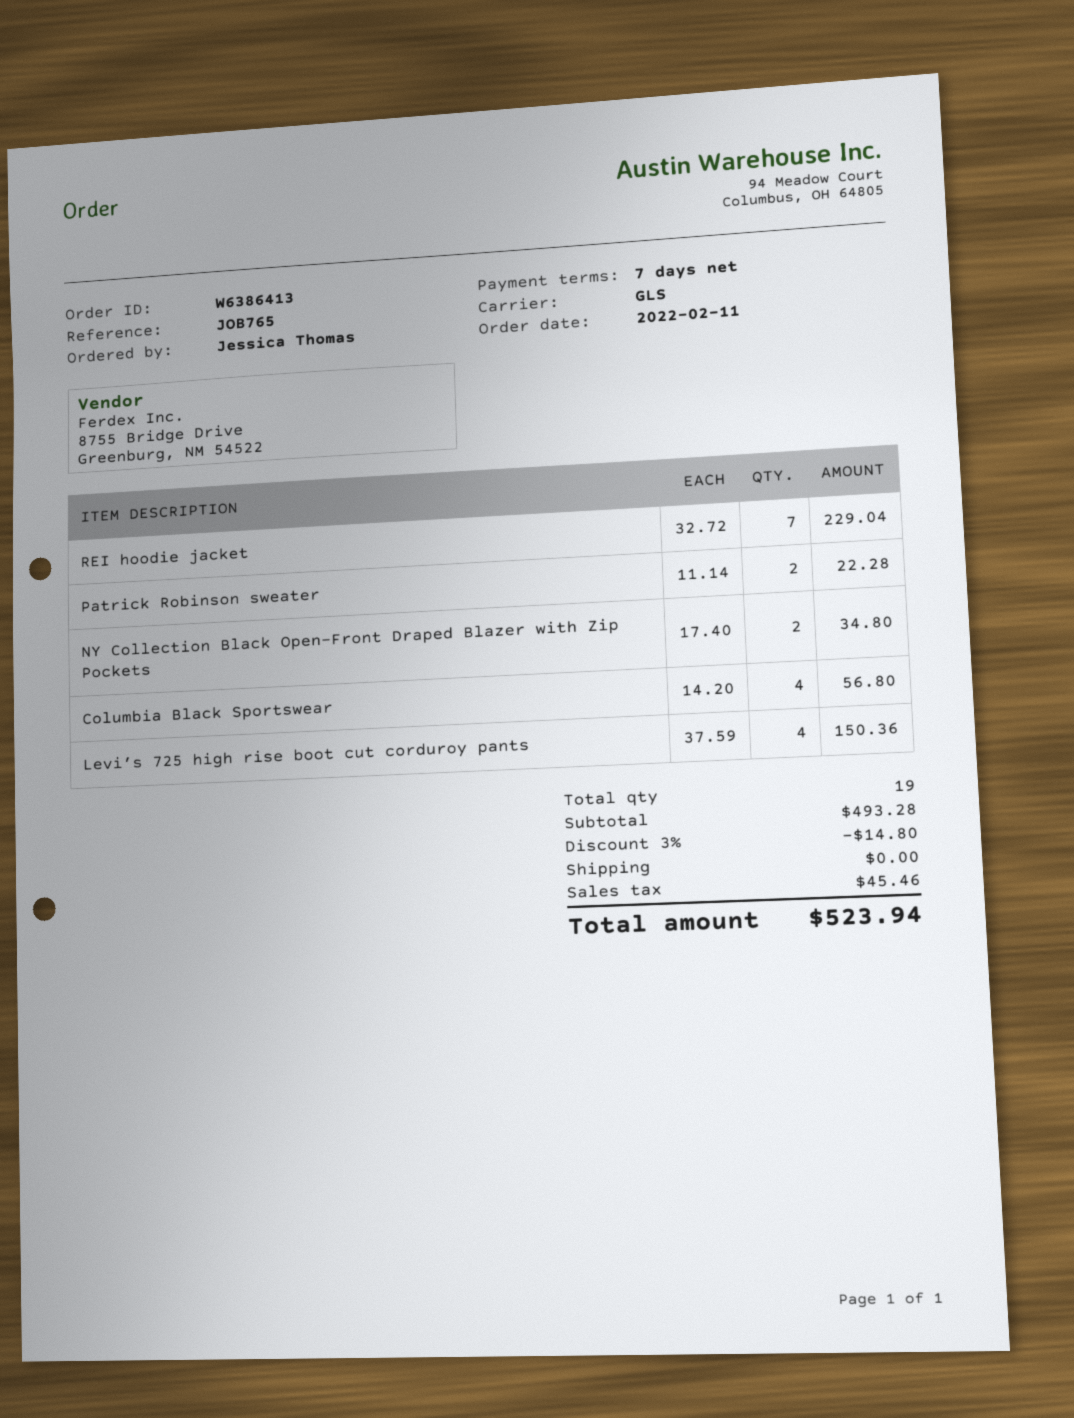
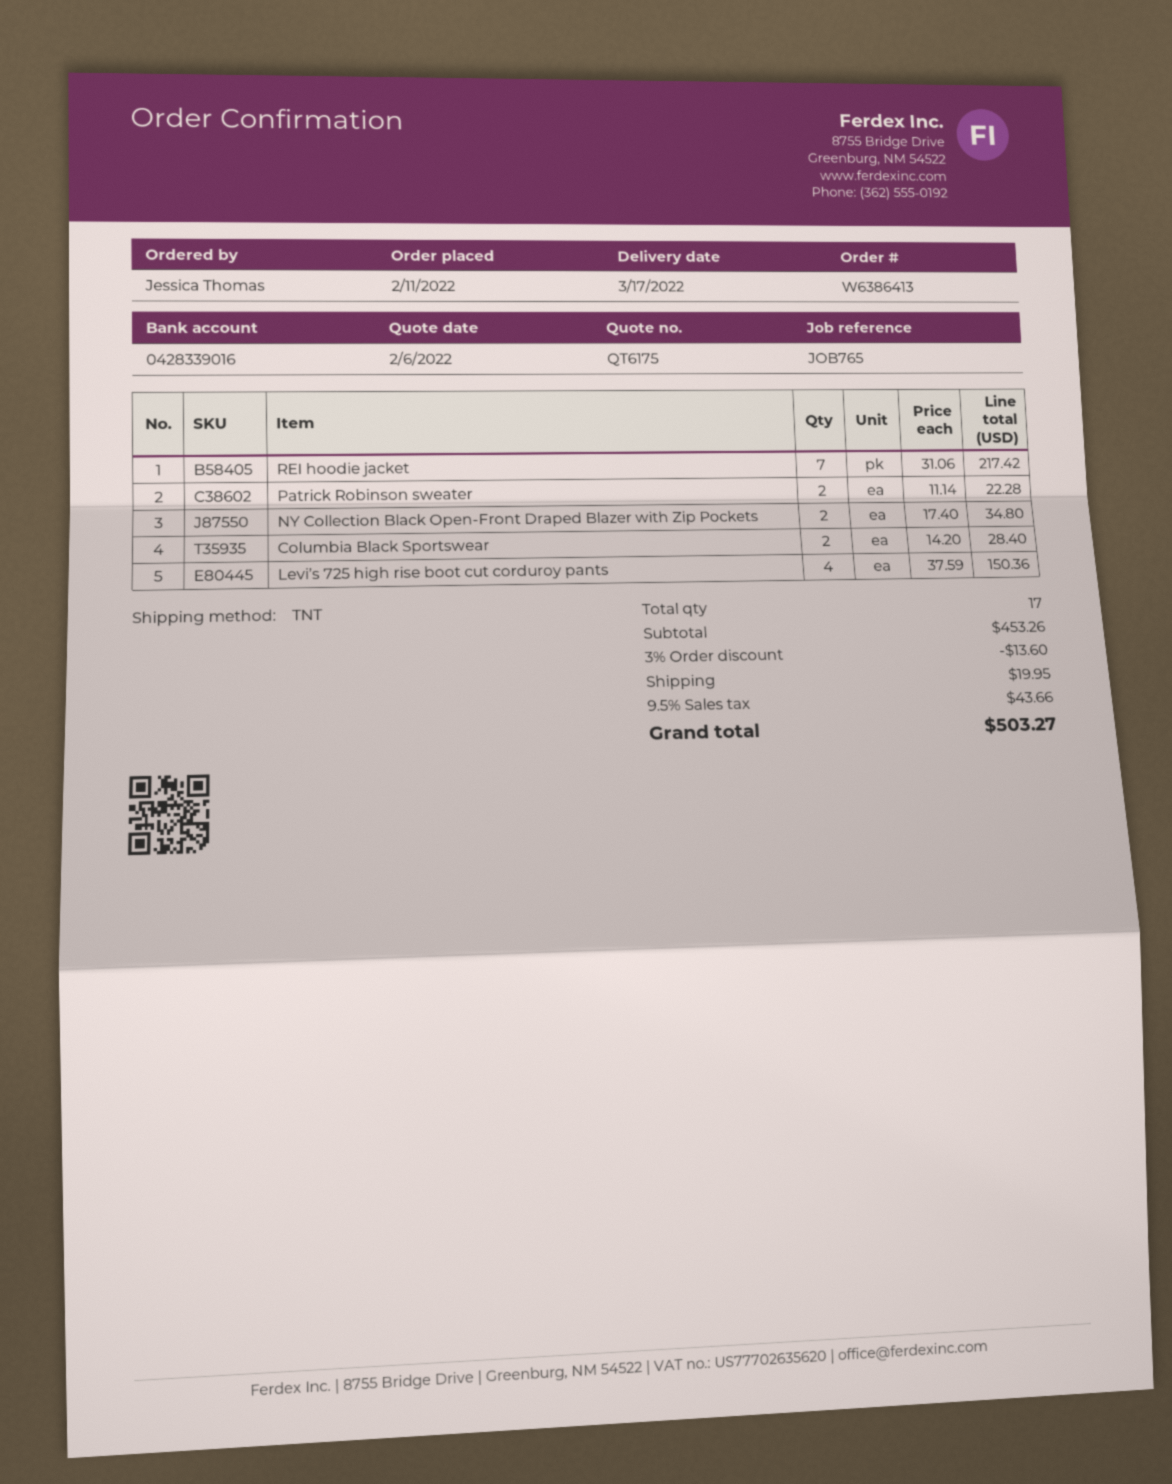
shipping method: GLS -> TNT
REI hoodie jacket: 7 x 32.72 = 229.04 -> 7 x 31.06 = 217.42
Columbia Black Sportswear: 4 x 14.20 = 56.80 -> 2 x 14.20 = 28.40
total quantity: 19 -> 17
subtotal: 493.28 -> 453.26
discount: 3% = 14.80 -> 3% = 13.60
shipping: 0.00 -> 19.95
tax: 45.46 -> 43.66
total: 523.94 -> 503.27

